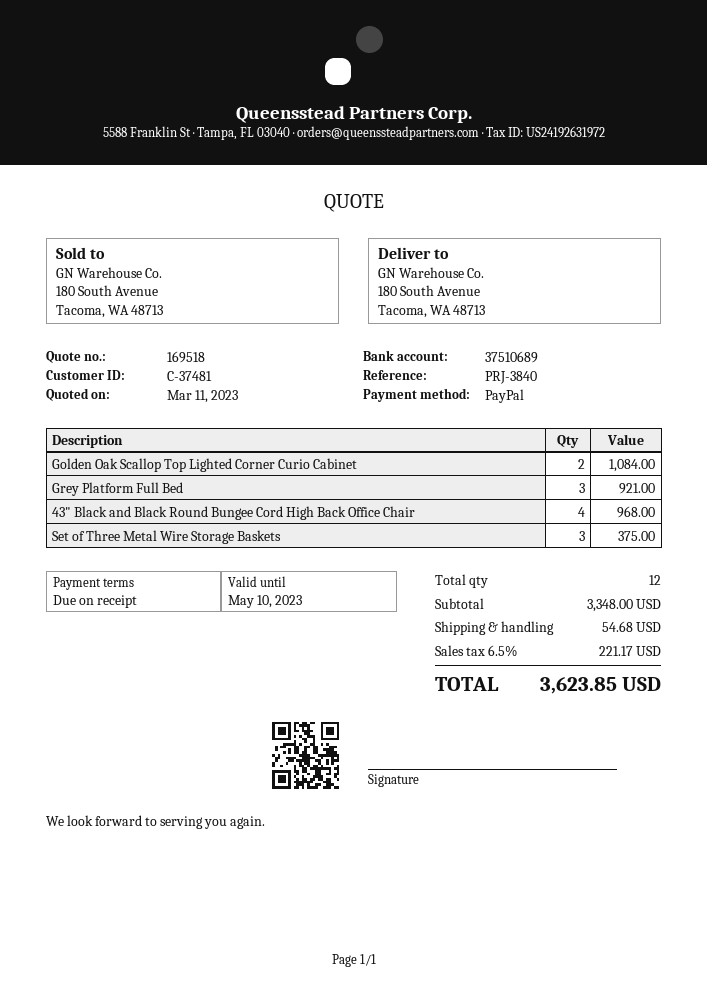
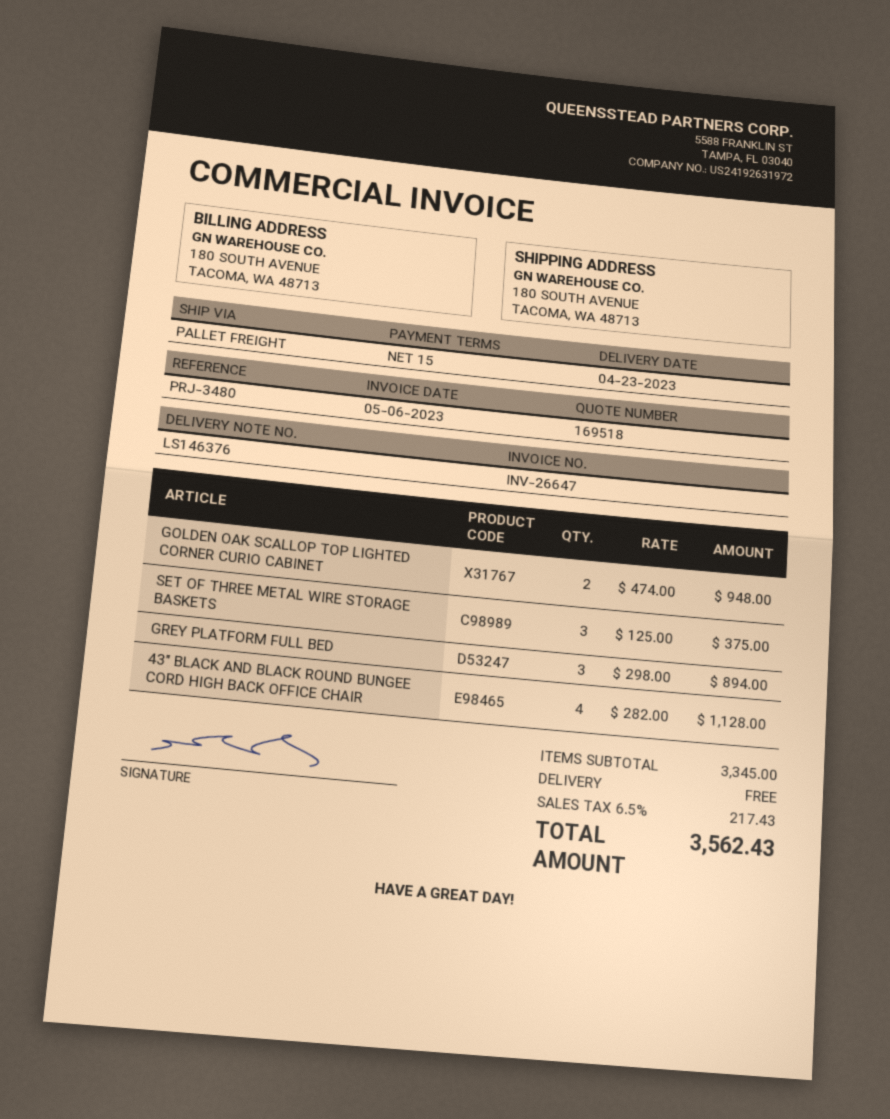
payment terms: on receipt -> 15 days
reference: PRJ-3840 -> PRJ-3480
Golden Oak Scallop Top Lighted Corner Curio Cabinet: 2 for 1084.00 -> 2 for 948.00
Grey Platform Full Bed: 3 for 921.00 -> 3 for 894.00
43" Black and Black Round Bungee Cord High Back Office Chair: 4 for 968.00 -> 4 for 1128.00
subtotal: 3348.00 -> 3345.00
shipping: 54.68 -> 0.00
tax: 6.5% = 221.17 -> 6.5% = 217.43
total: 3623.85 -> 3562.43

